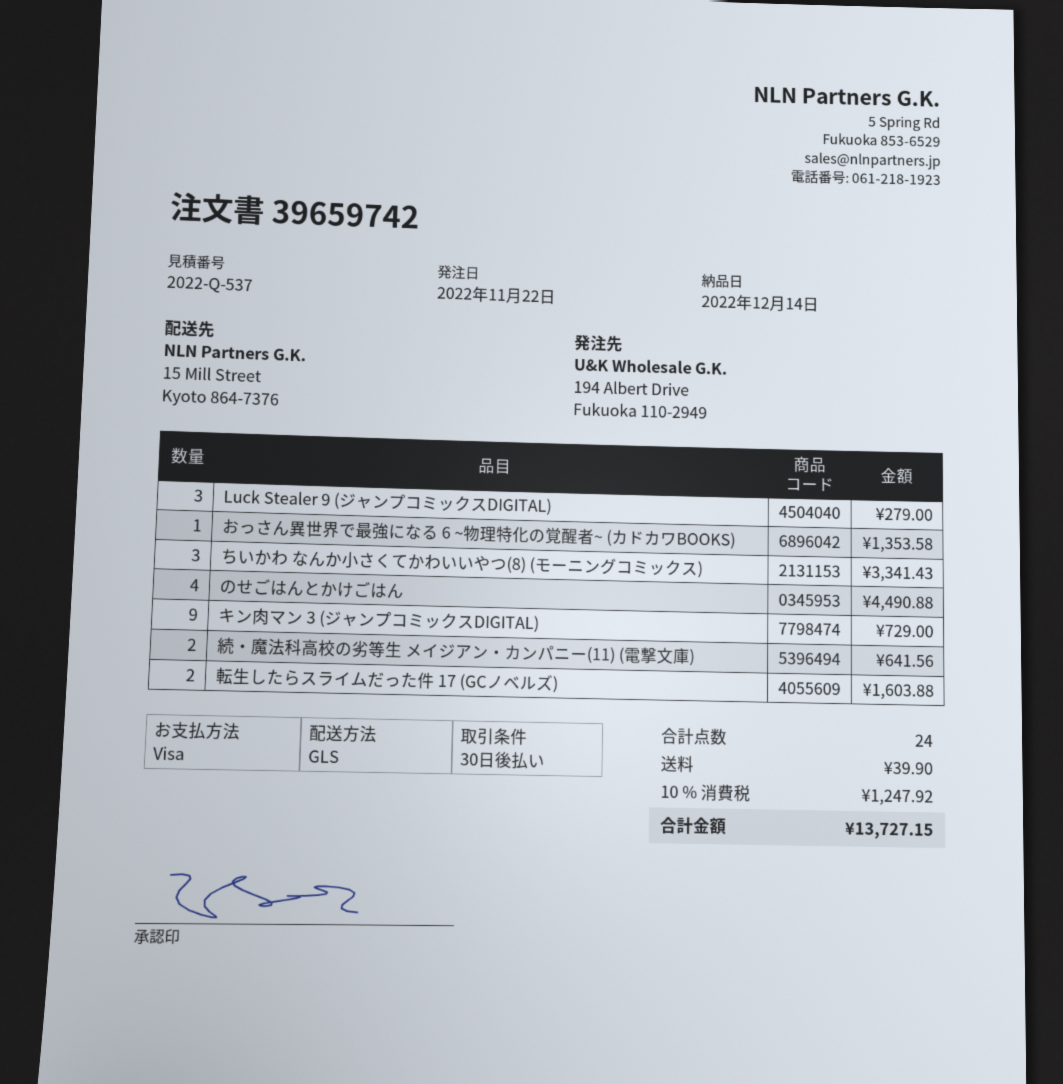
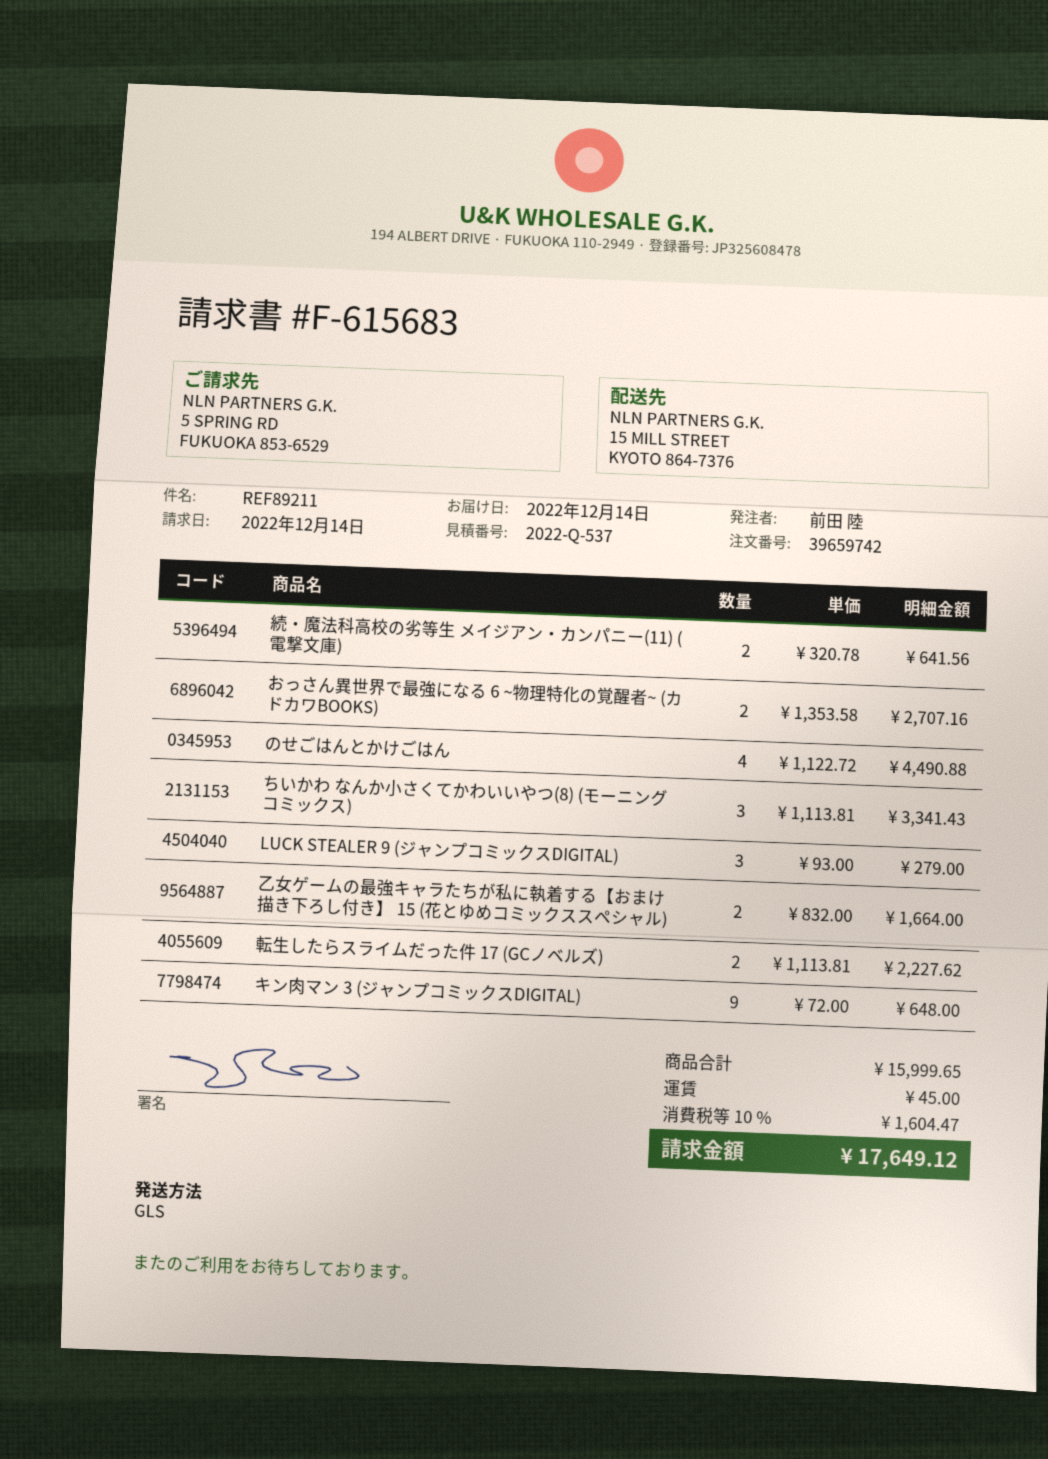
おっさん異世界で最強になる 6 ~物理特化の覚醒者~ (カドカワBOOKS): 1 for 1353.58 -> 2 for 2707.16
キン肉マン 3 (ジャンプコミックスDIGITAL): 9 for 729.00 -> 9 for 648.00
転生したらスライムだった件 17 (GCノベルズ): 2 for 1603.88 -> 2 for 2227.62
乙女ゲームの最強キャラたちが私に執着する【おまけ描き下ろし付き】 15 (花とゆめコミックススペシャル): none -> 2 for 1664.00
shipping: 39.90 -> 45.00
tax: 10% = 1247.92 -> 10% = 1604.47
total: 13727.15 -> 17649.12

